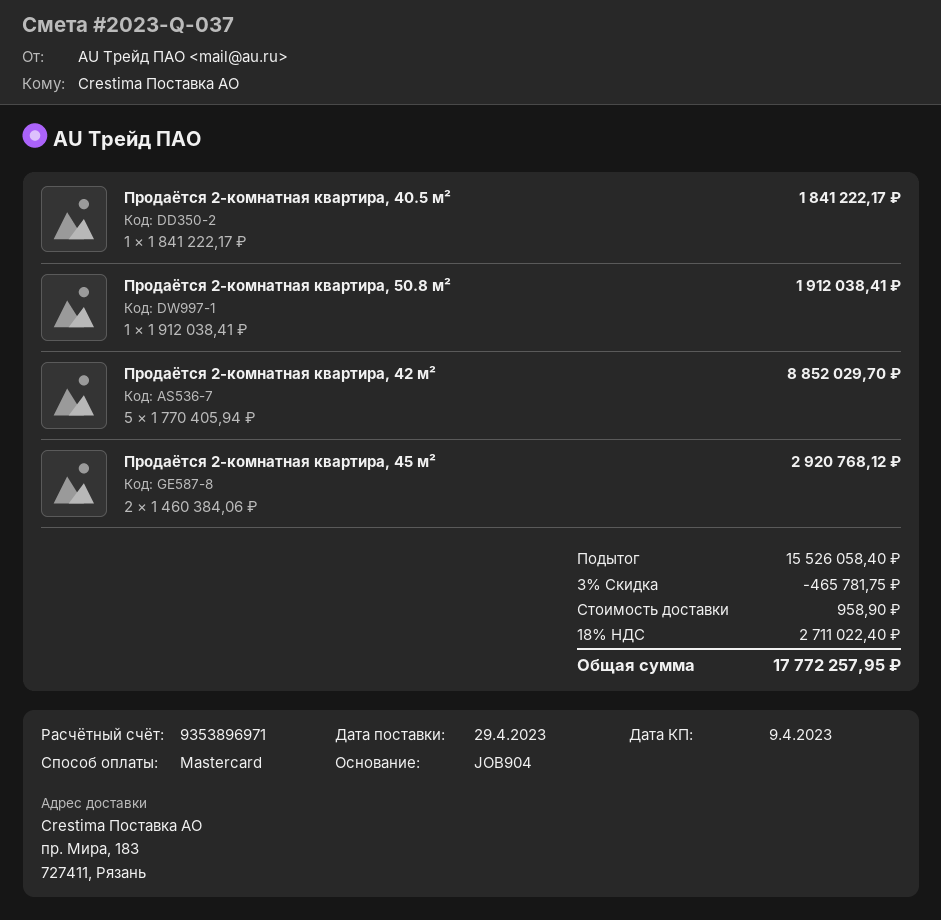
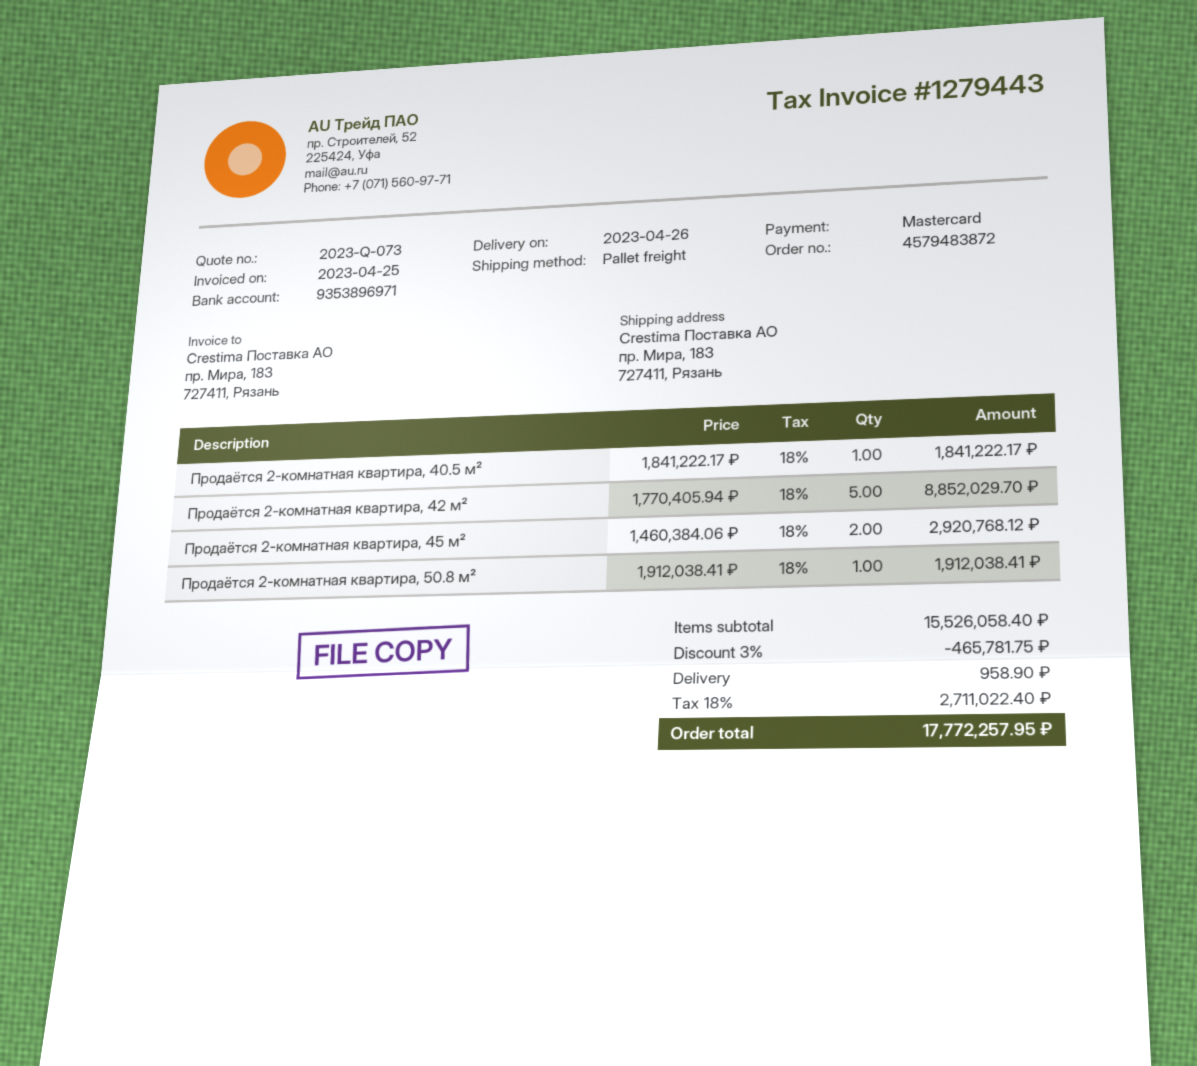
quote number: 2023-Q-037 -> 2023-Q-073
delivery date: 2023-04-29 -> 2023-04-26

